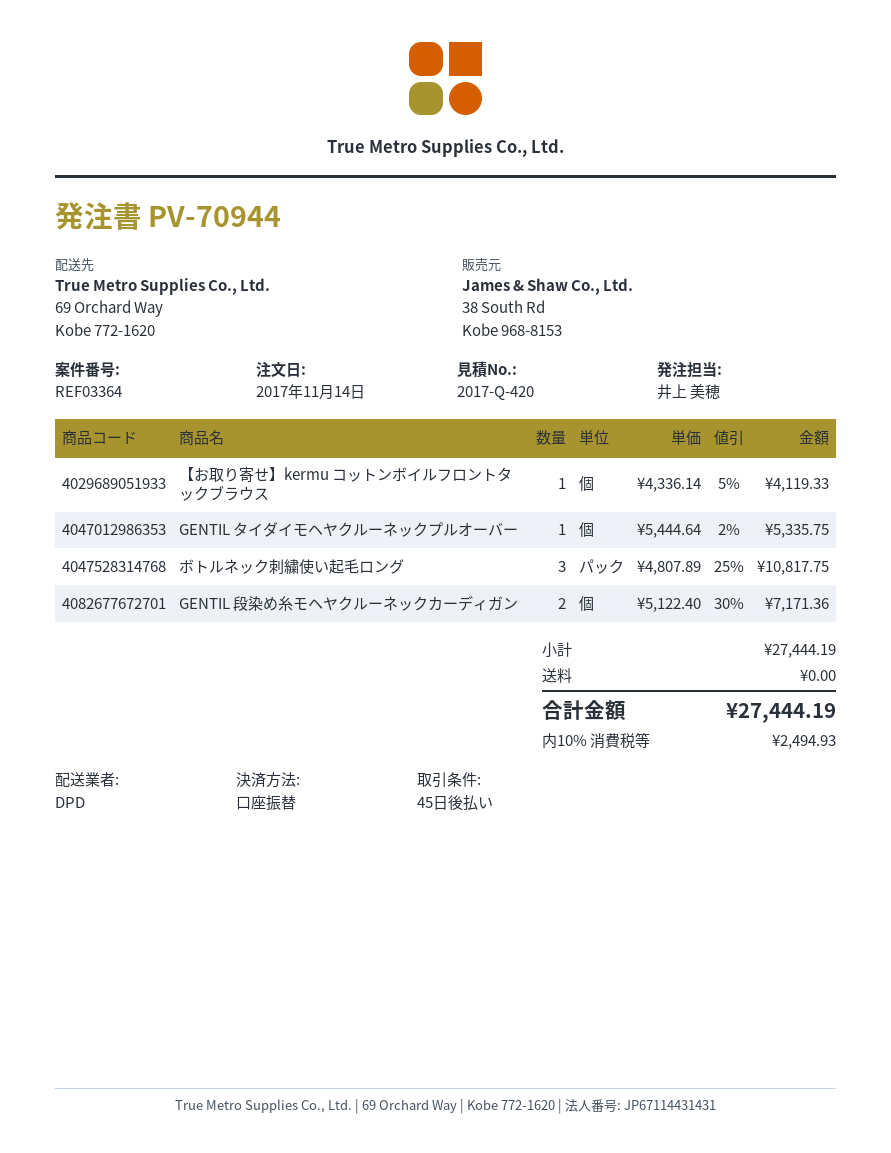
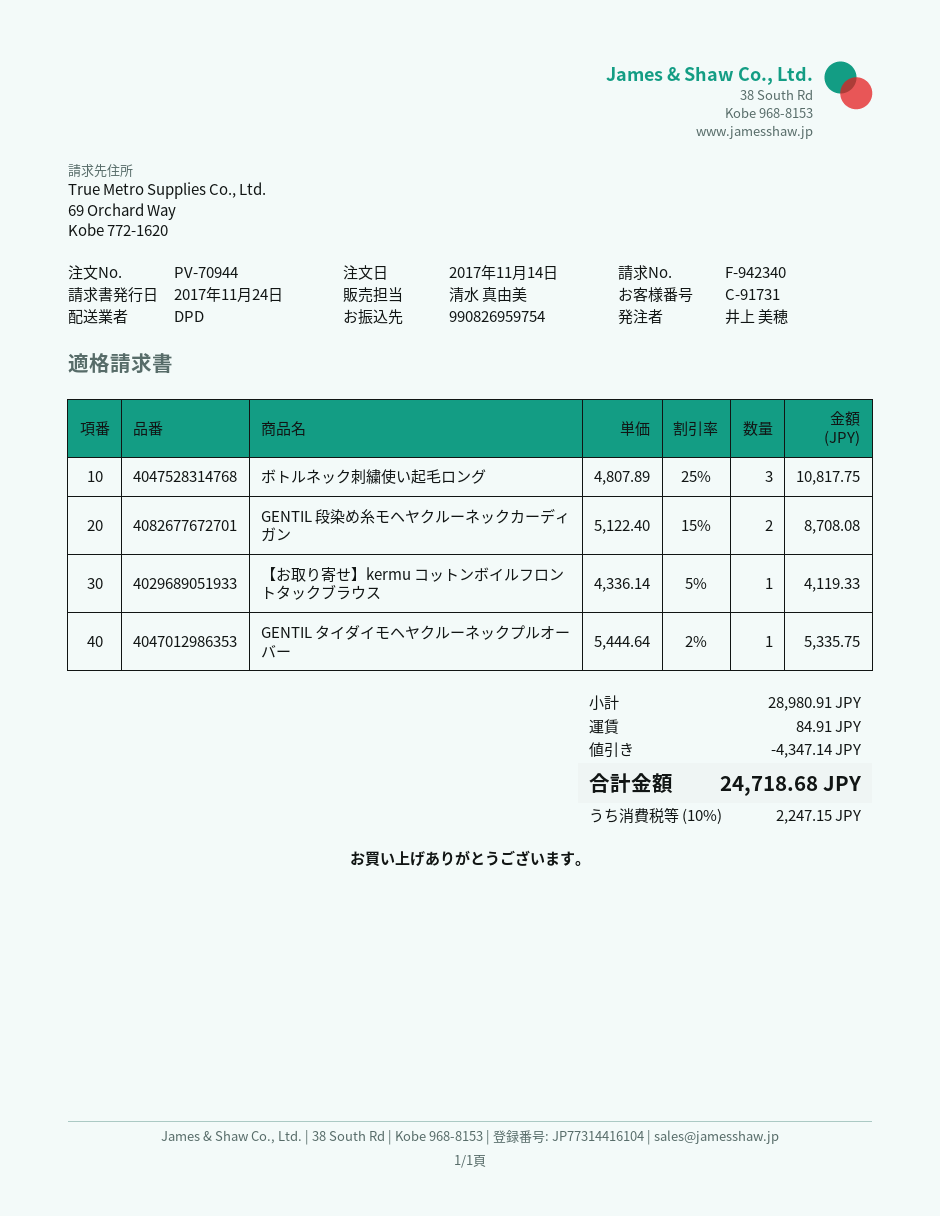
GENTIL 段染め糸モヘヤクルーネックカーディガン: 2 x 5122.40 - 30% = 7171.36 -> 2 x 5122.40 - 15% = 8708.08
subtotal: 27444.19 -> 28980.91
discount: none -> 4347.14
shipping: 0.00 -> 84.91
tax: 10% = 2494.93 -> 10% = 2247.15
total: 27444.19 -> 24718.68

